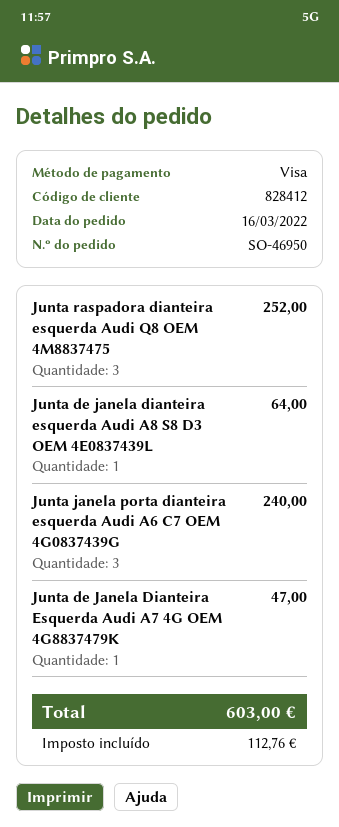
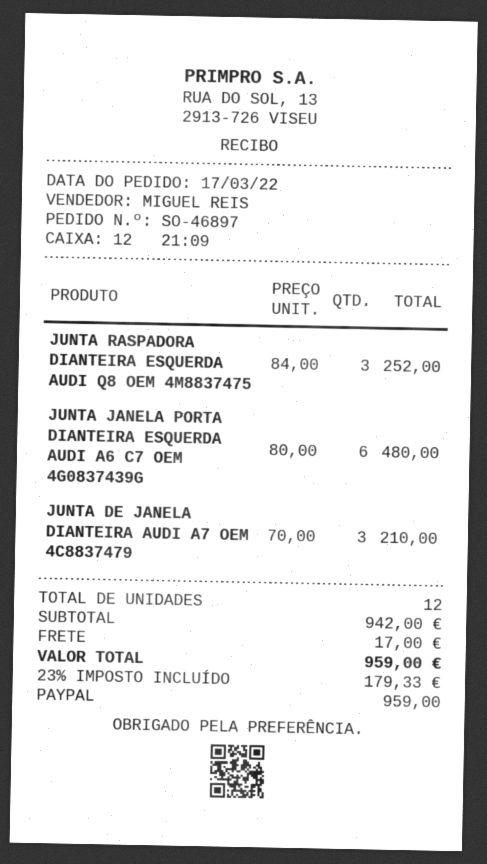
order number: SO-46950 -> SO-46897
order date: 2022-03-16 -> 2022-03-17
payment method: Visa -> PayPal
Junta de janela dianteira esquerda Audi A8 S8 D3 OEM 4E0837439L: 1 for 64.00 -> none
Junta janela porta dianteira esquerda Audi A6 C7 OEM 4G0837439G: 3 for 240.00 -> 6 for 480.00
Junta de Janela Dianteira Esquerda Audi A7 4G OEM 4G8837479K: 1 for 47.00 -> none
JUNTA DE JANELA DIANTEIRA AUDI A7 OEM 4C8837479: none -> 3 for 210.00
shipping: none -> 17.00
tax: 112.76 -> 179.33
total: 603.00 -> 959.00

